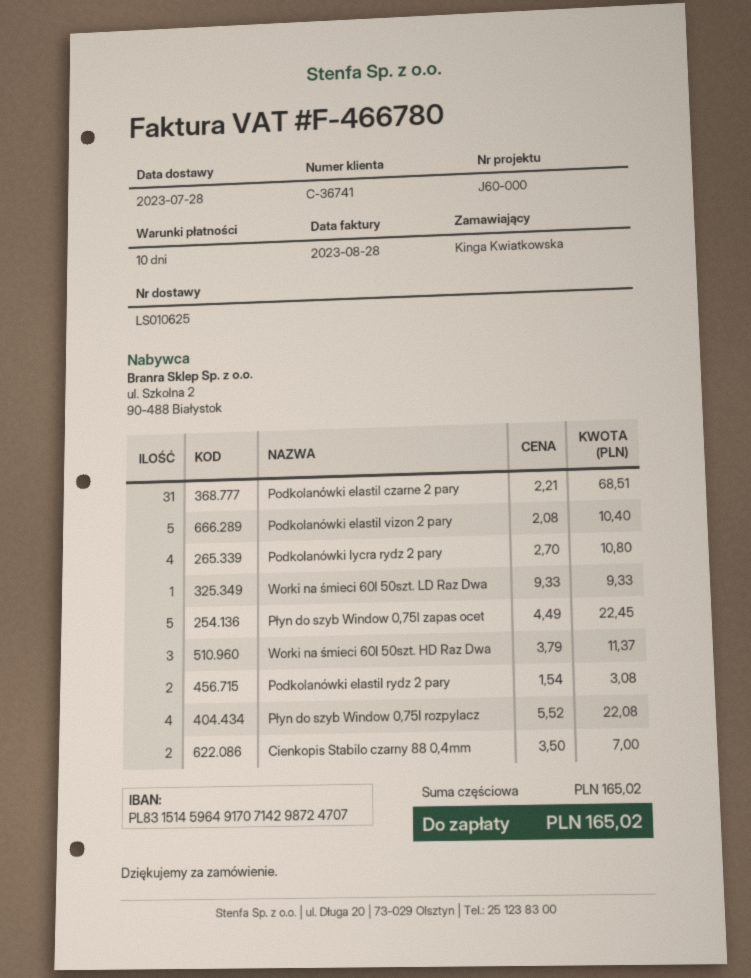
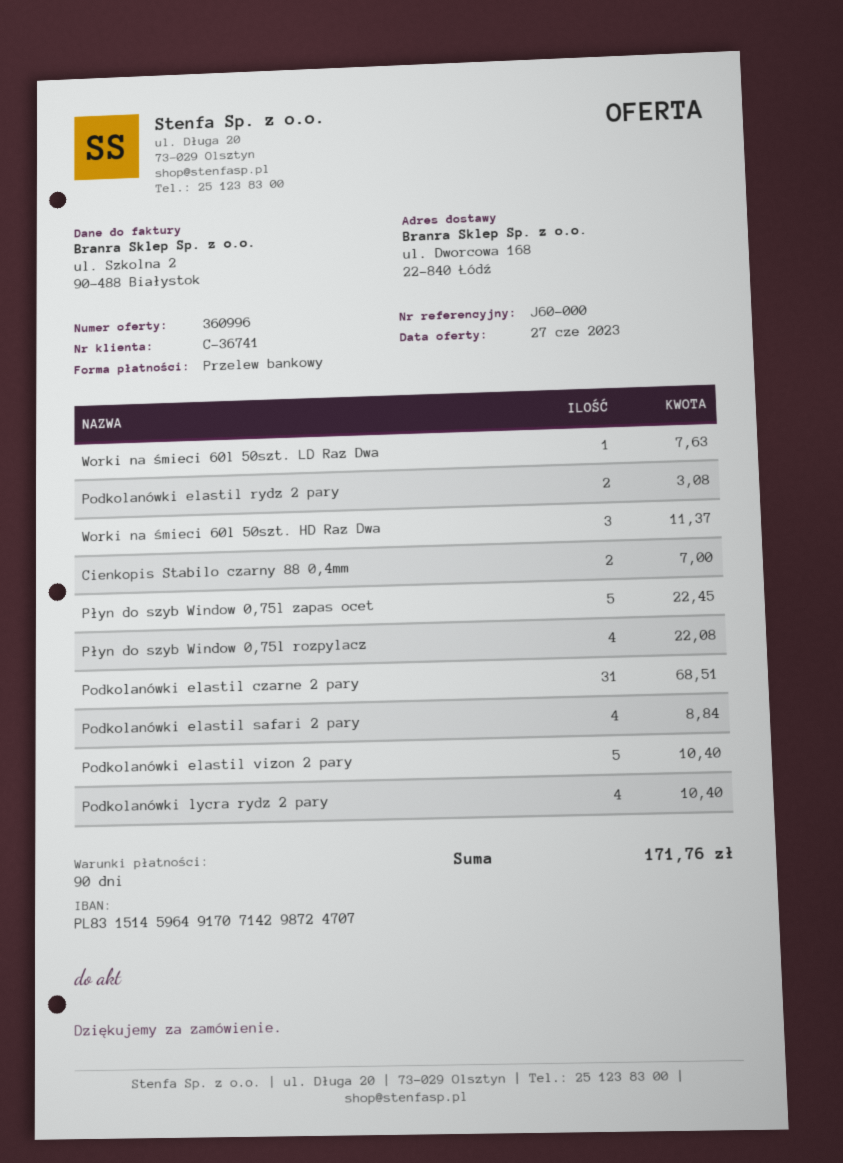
payment terms: 10 days -> 90 days
Podkolanówki lycra rydz 2 pary: 4 for 10.80 -> 4 for 10.40
Worki na śmieci 60l 50szt. LD Raz Dwa: 1 for 9.33 -> 1 for 7.63
Podkolanówki elastil safari 2 pary: none -> 4 for 8.84
total: 165.02 -> 171.76

